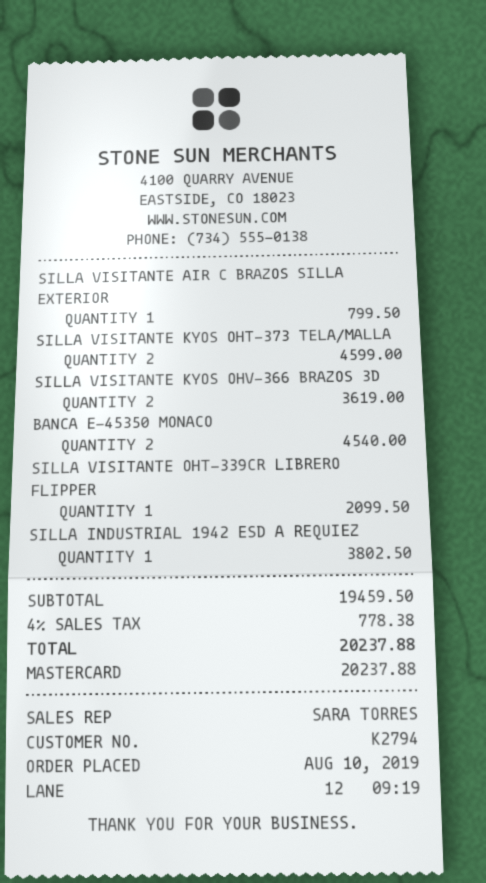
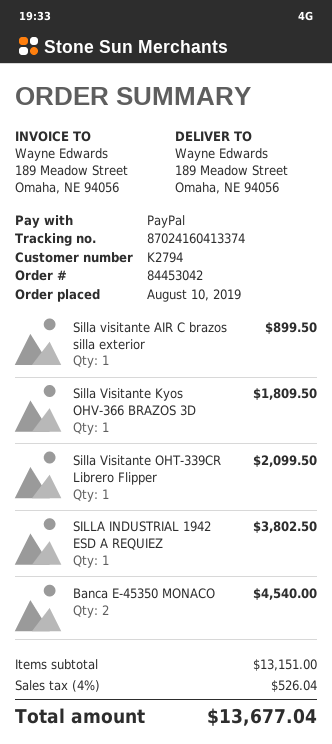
payment method: Mastercard -> PayPal
SILLA VISITANTE AIR C BRAZOS SILLA EXTERIOR: 1 for 799.50 -> 1 for 899.50
SILLA VISITANTE KYOS OHT-373 TELA/MALLA: 2 for 4599.00 -> none
SILLA VISITANTE KYOS OHV-366 BRAZOS 3D: 2 for 3619.00 -> 1 for 1809.50
subtotal: 19459.50 -> 13151.00
tax: 4% = 778.38 -> 4% = 526.04
total: 20237.88 -> 13677.04

